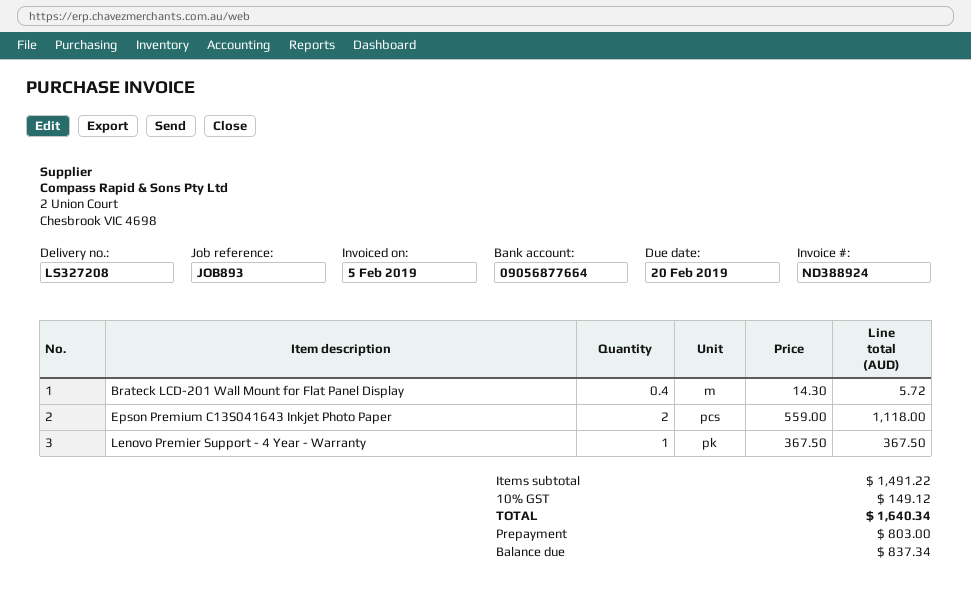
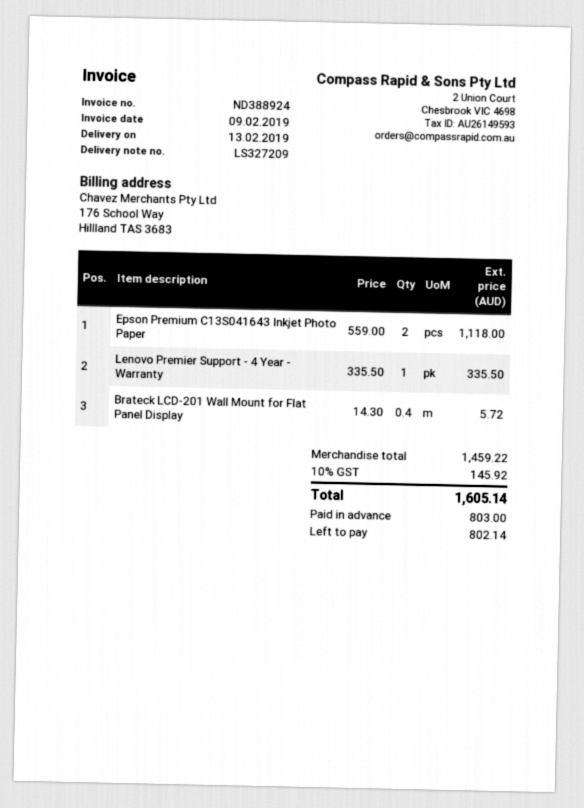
delivery note number: LS327208 -> LS327209
invoice date: 2019-02-05 -> 2019-02-09
Lenovo Premier Support - 4 Year - Warranty: 1 x 367.50 = 367.50 -> 1 x 335.50 = 335.50
subtotal: 1491.22 -> 1459.22
tax: 10% = 149.12 -> 10% = 145.92
total: 1640.34 -> 1605.14
balance: 837.34 -> 802.14

